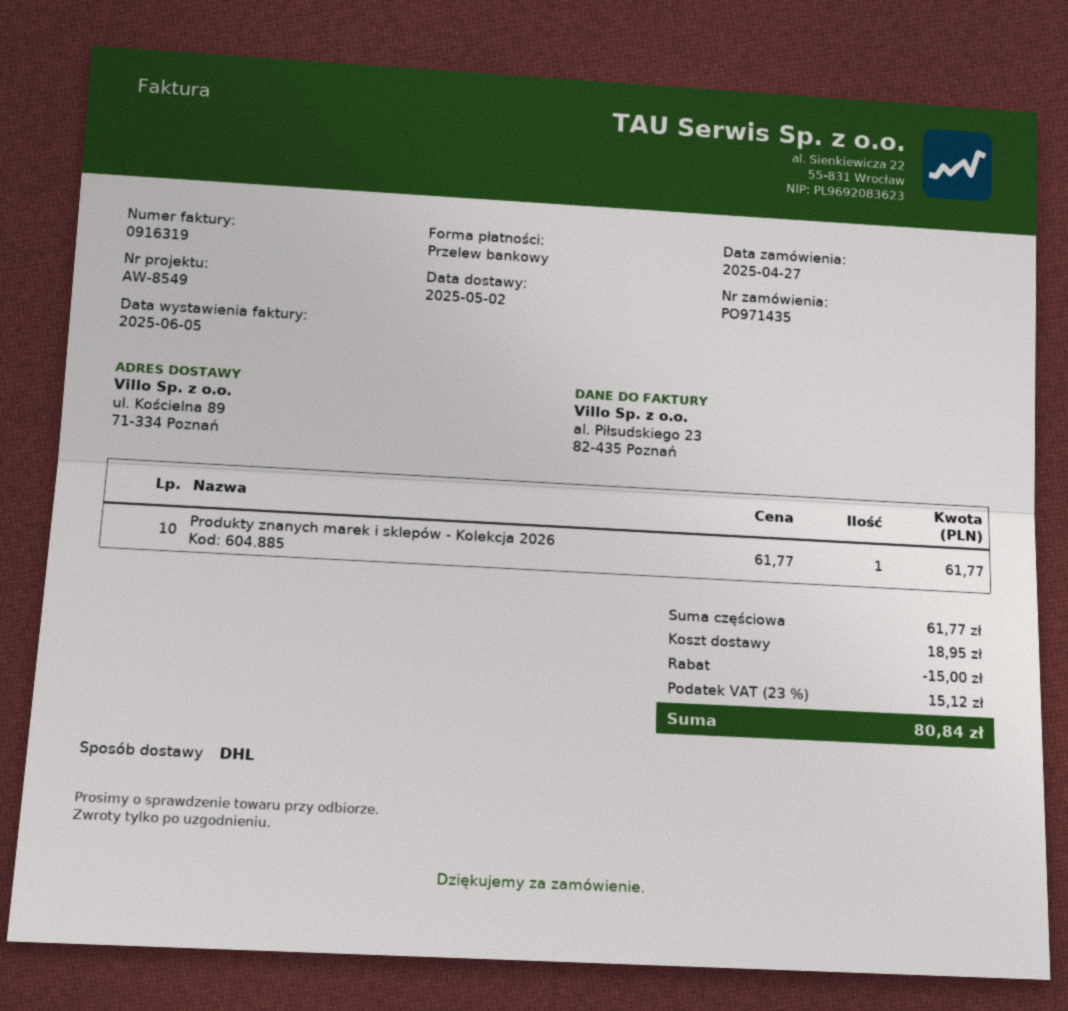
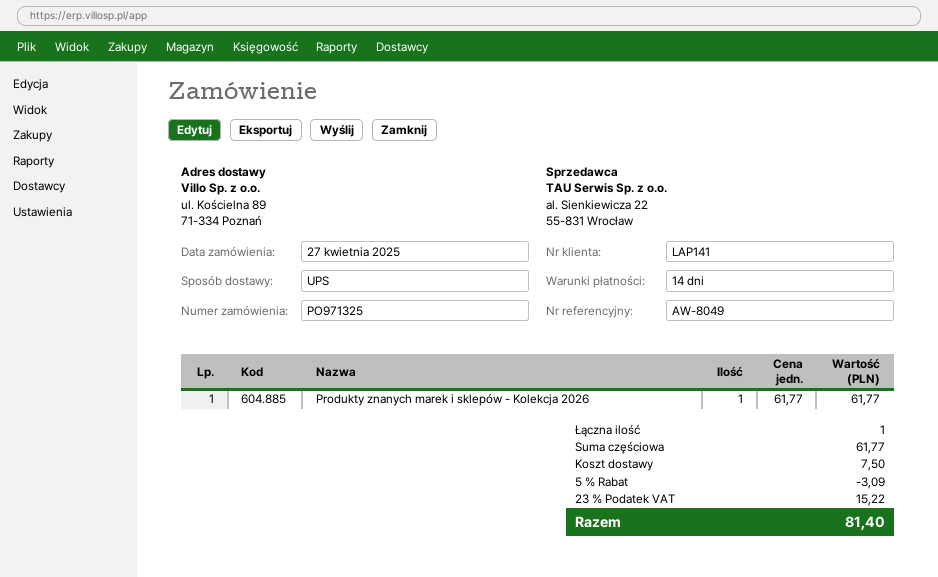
order number: PO971435 -> PO971325
reference: AW-8549 -> AW-8049
shipping method: DHL -> UPS
discount: 15.00 -> 3.09
shipping: 18.95 -> 7.50
tax: 23% = 15.12 -> 23% = 15.22
total: 80.84 -> 81.40

